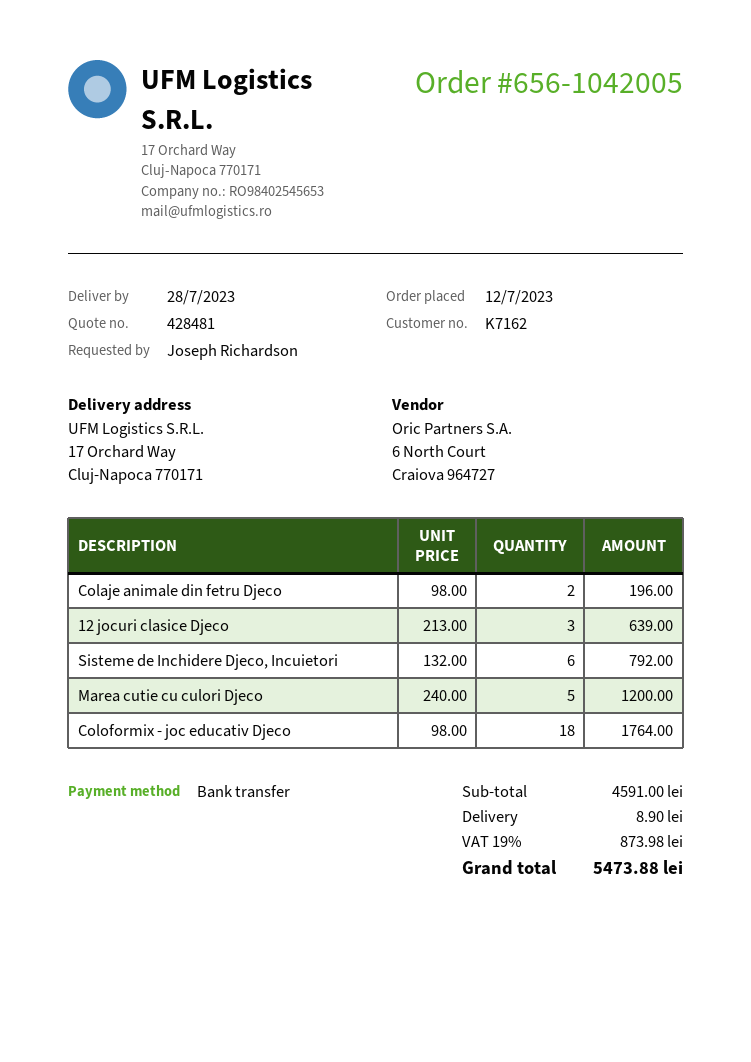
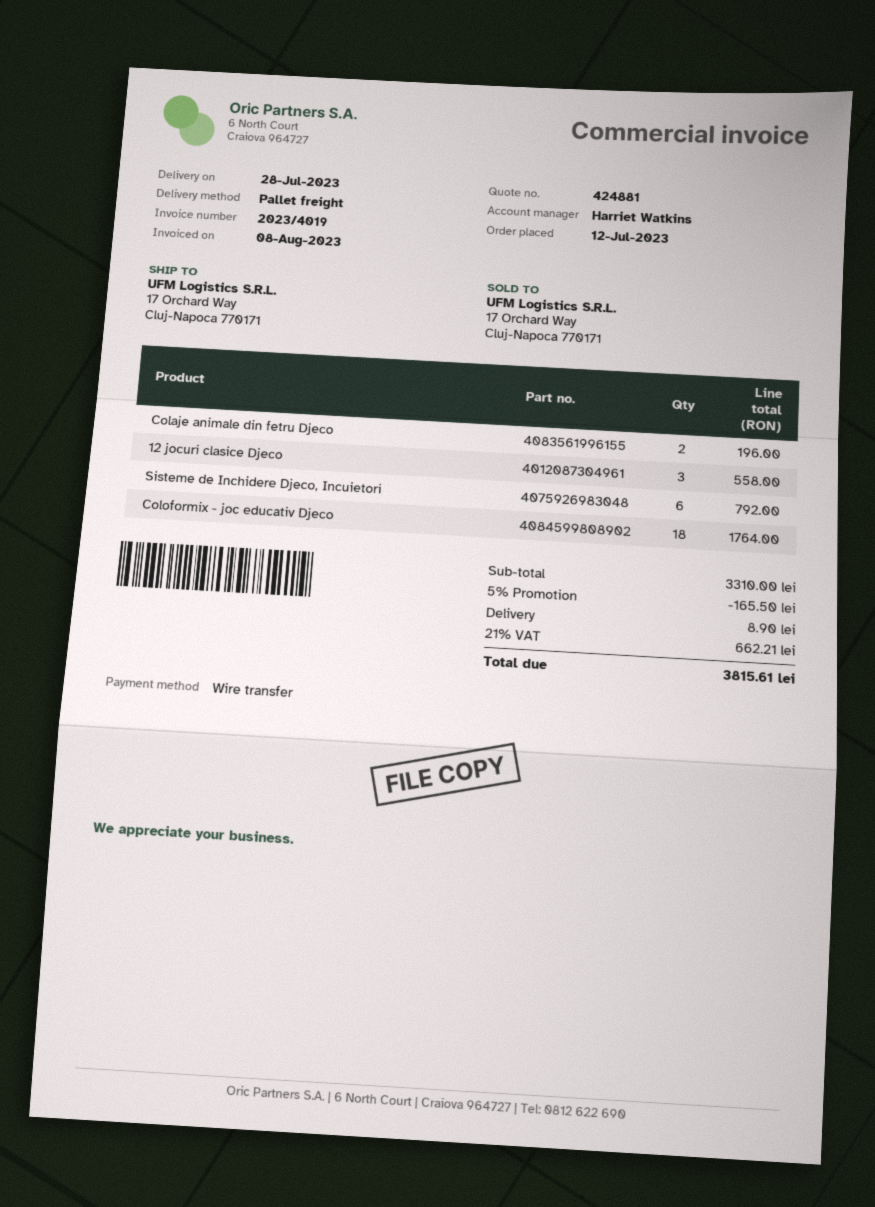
quote number: 428481 -> 424881
12 jocuri clasice Djeco: 3 for 639.00 -> 3 for 558.00
Marea cutie cu culori Djeco: 5 for 1200.00 -> none
subtotal: 4591.00 -> 3310.00
discount: none -> 5% = 165.50
tax: 19% = 873.98 -> 21% = 662.21
total: 5473.88 -> 3815.61

